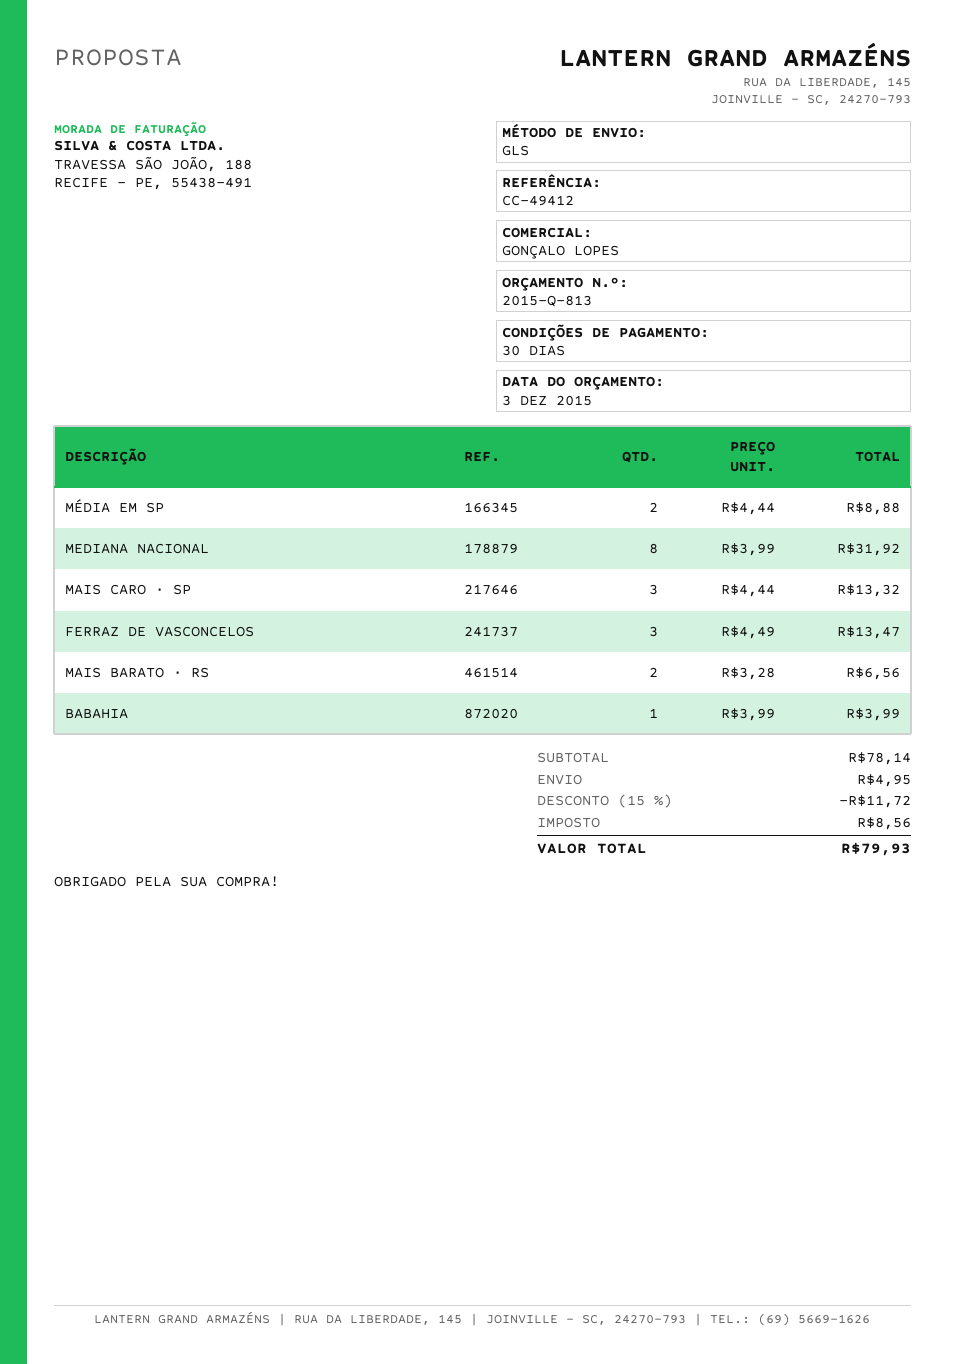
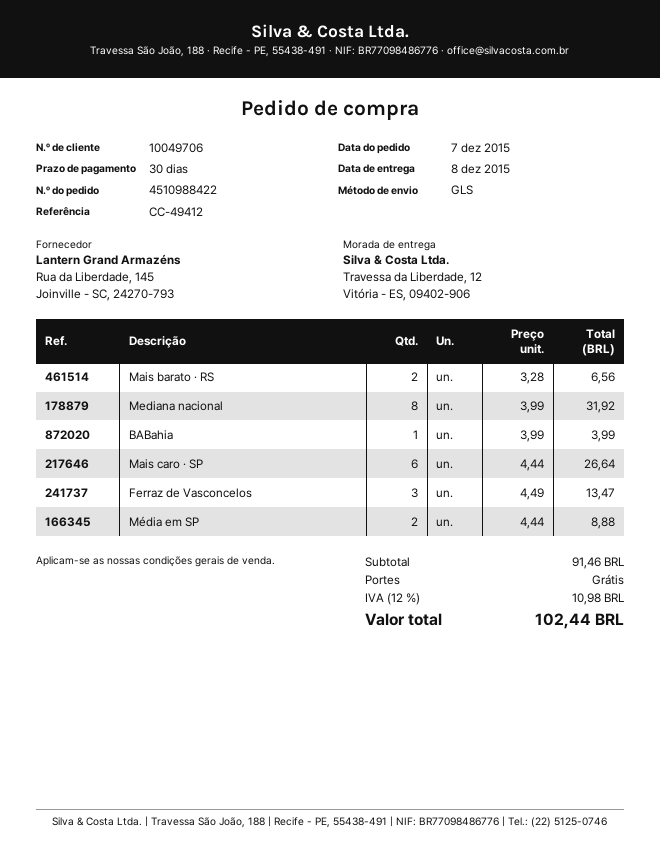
MAIS CARO · SP: 3 x 4.44 = 13.32 -> 6 x 4.44 = 26.64
subtotal: 78.14 -> 91.46
discount: 15% = 11.72 -> none
shipping: 4.95 -> 0.00
tax: 8.56 -> 10.98
total: 79.93 -> 102.44

